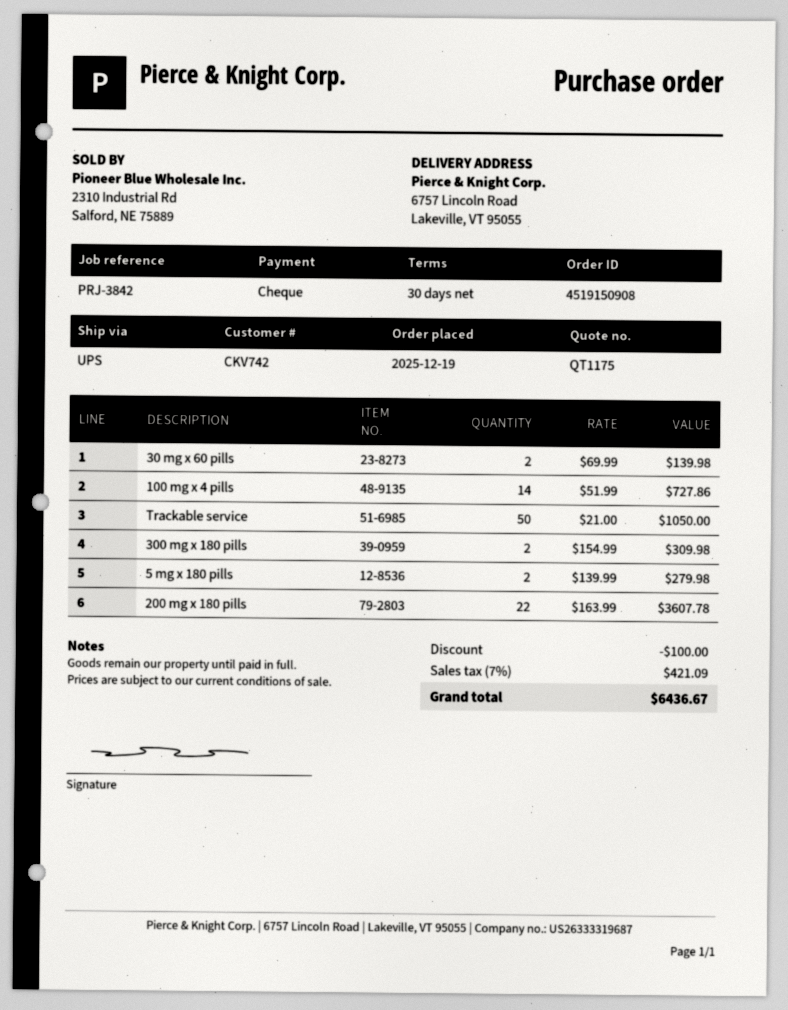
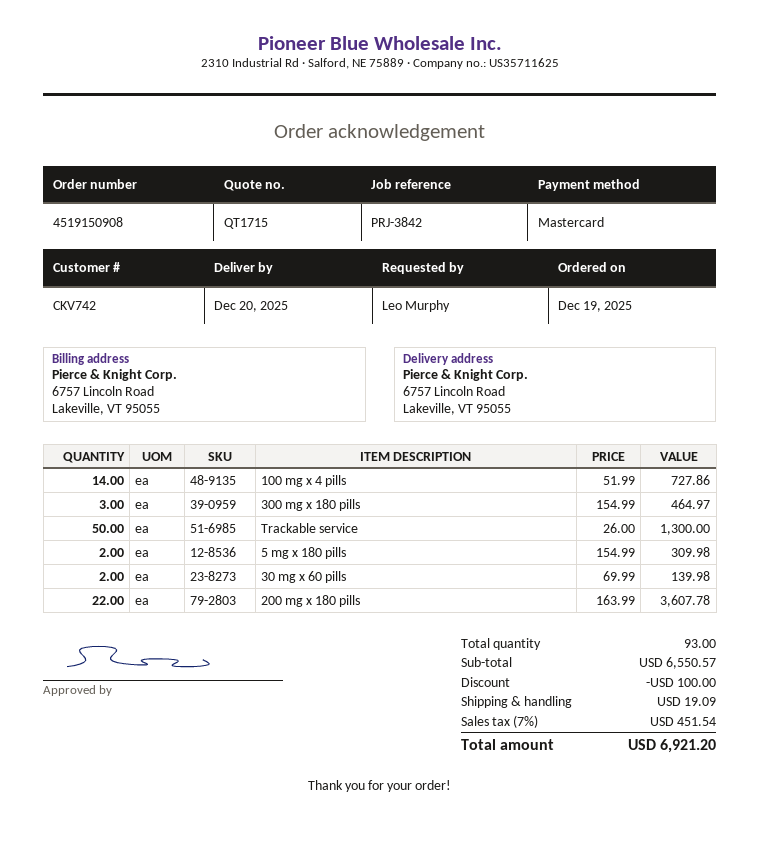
quote number: QT1175 -> QT1715
payment method: cheque -> Mastercard
Trackable service: 50 x 21.00 = 1050.00 -> 50 x 26.00 = 1300.00
300 mg x 180 pills: 2 x 154.99 = 309.98 -> 3 x 154.99 = 464.97
5 mg x 180 pills: 2 x 139.99 = 279.98 -> 2 x 154.99 = 309.98
shipping: none -> 19.09
tax: 7% = 421.09 -> 7% = 451.54
total: 6436.67 -> 6921.20

